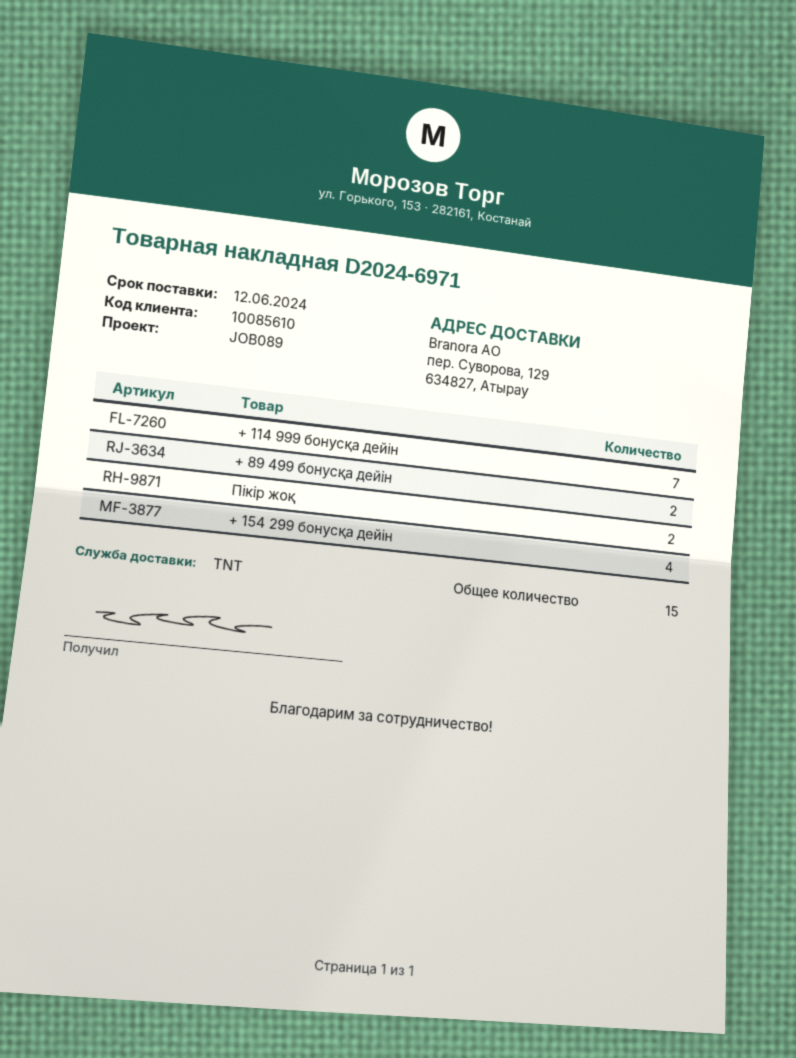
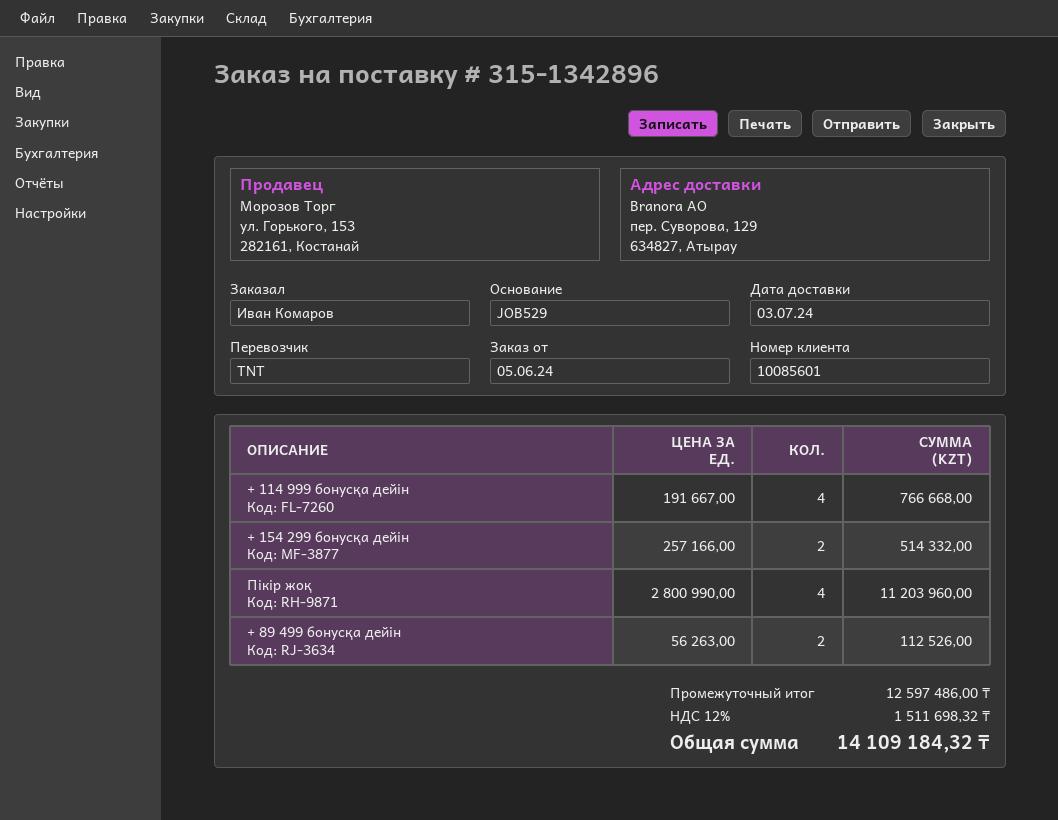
delivery date: 2024-06-12 -> 2024-07-03
customer number: 10085610 -> 10085601
reference: JOB089 -> JOB529
+ 114 999 бонусқа дейін: 7 -> 4
Пікір жоқ: 2 -> 4
+ 154 299 бонусқа дейін: 4 -> 2

